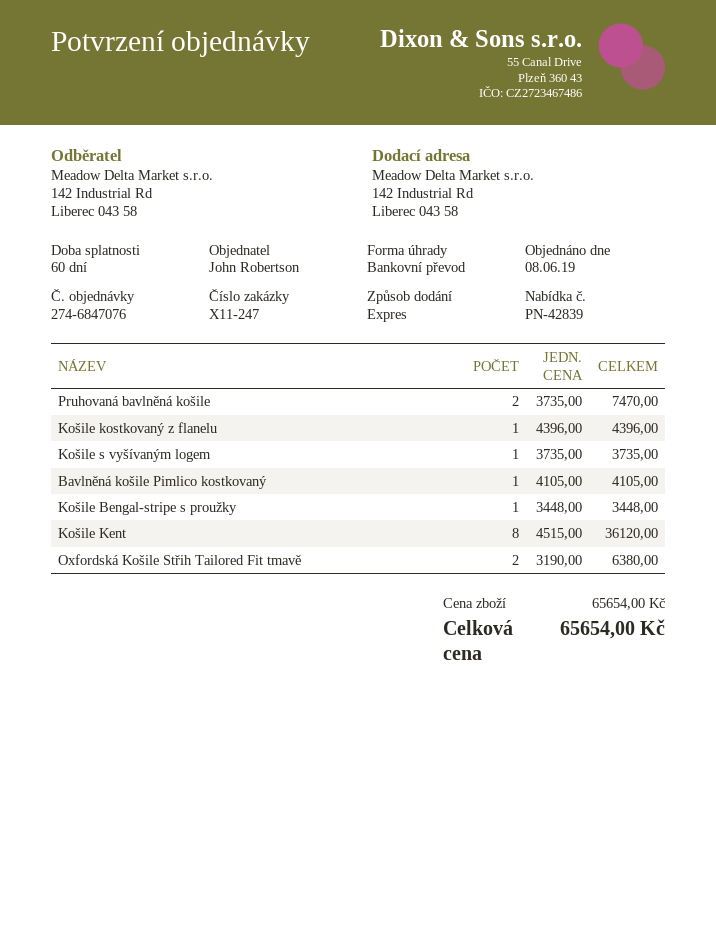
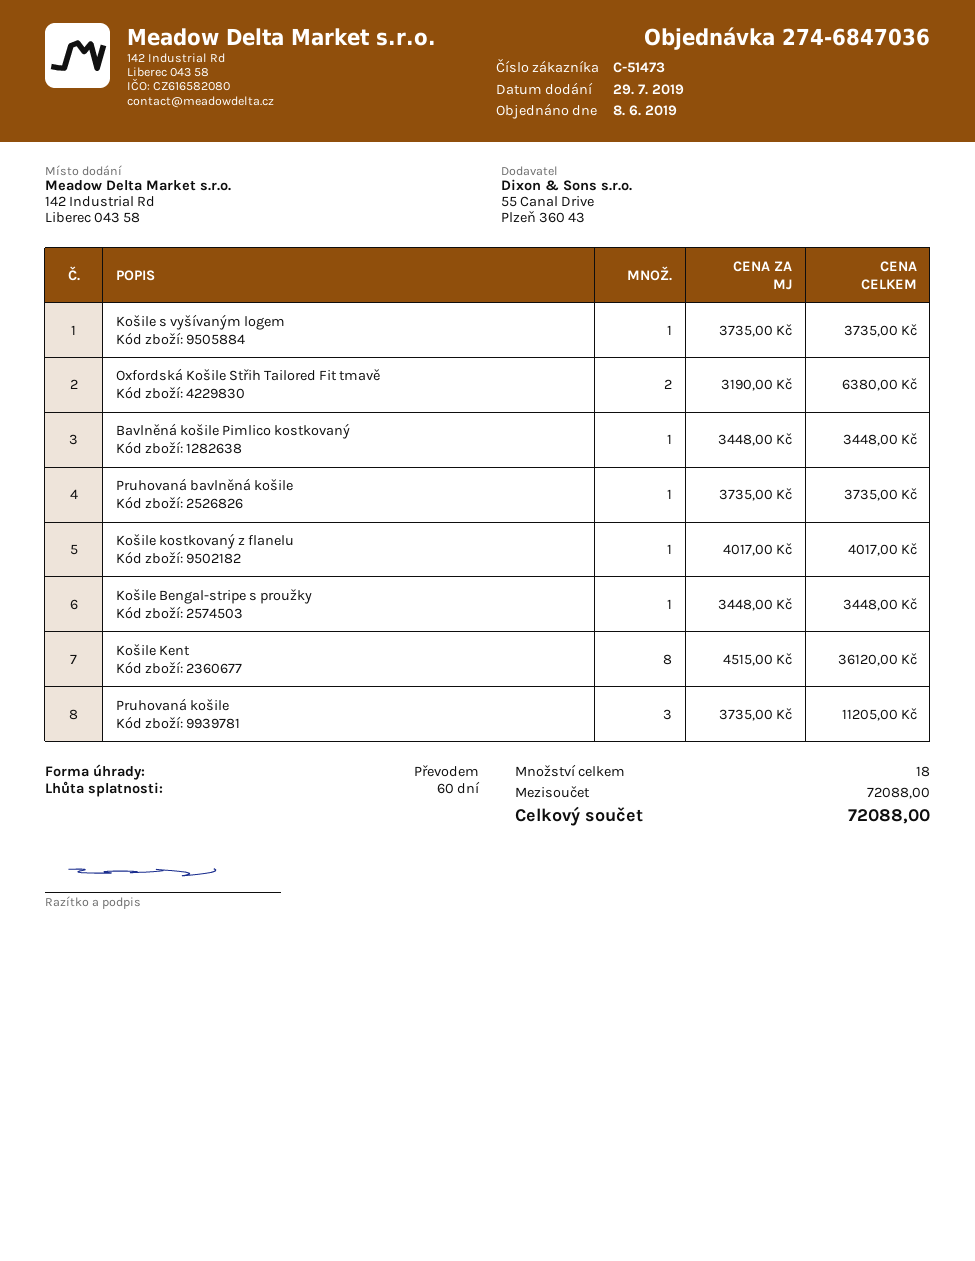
order number: 274-6847076 -> 274-6847036
Pruhovaná bavlněná košile: 2 x 3735.00 = 7470.00 -> 1 x 3735.00 = 3735.00
Košile kostkovaný z flanelu: 1 x 4396.00 = 4396.00 -> 1 x 4017.00 = 4017.00
Bavlněná košile Pimlico kostkovaný: 1 x 4105.00 = 4105.00 -> 1 x 3448.00 = 3448.00
Pruhovaná košile: none -> 3 x 3735.00 = 11205.00
subtotal: 65654.00 -> 72088.00
total: 65654.00 -> 72088.00

